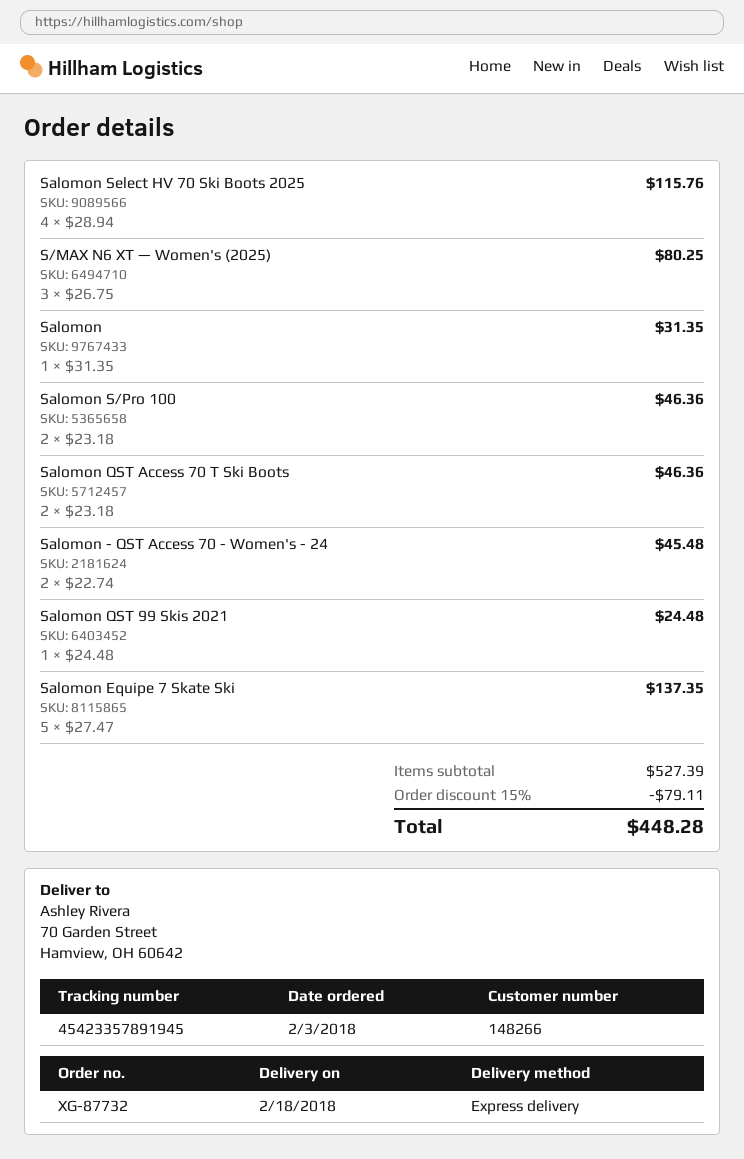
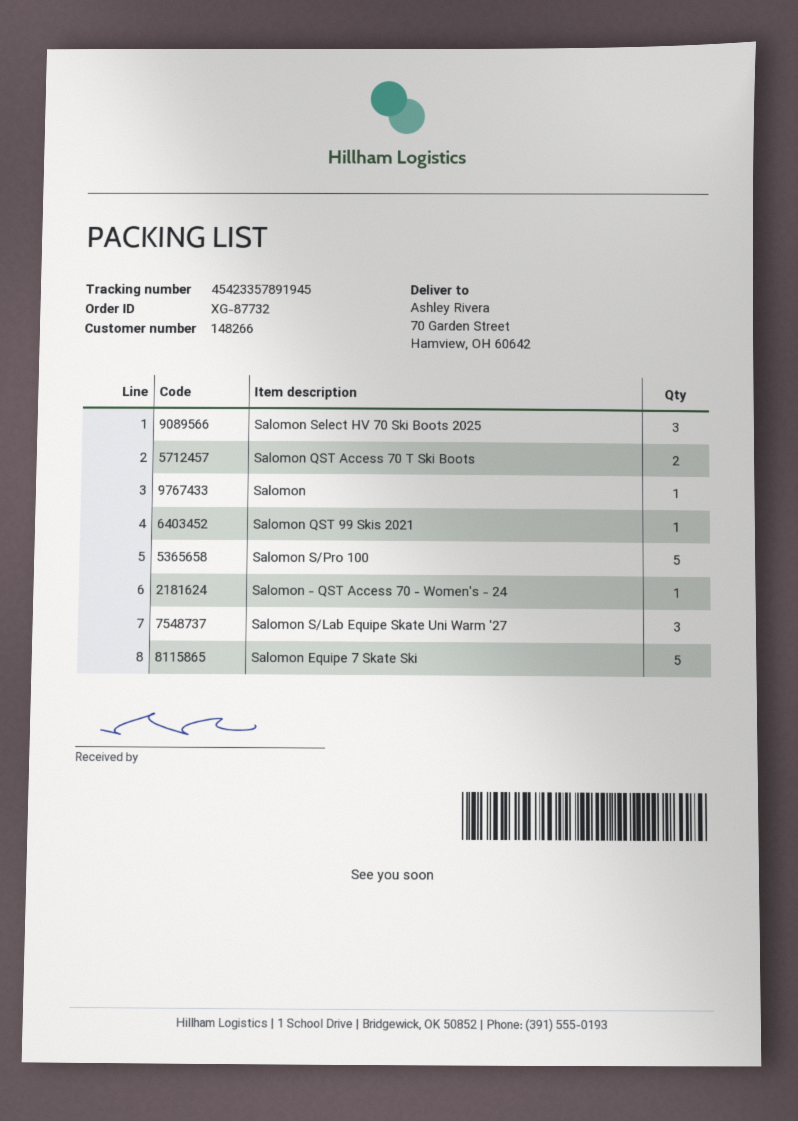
Salomon Select HV 70 Ski Boots 2025: 4 -> 3
S/MAX N6 XT — Women's (2025): 3 -> none
Salomon S/Pro 100: 2 -> 5
Salomon - QST Access 70 - Women's - 24: 2 -> 1
Salomon S/Lab Equipe Skate Uni Warm '27: none -> 3

